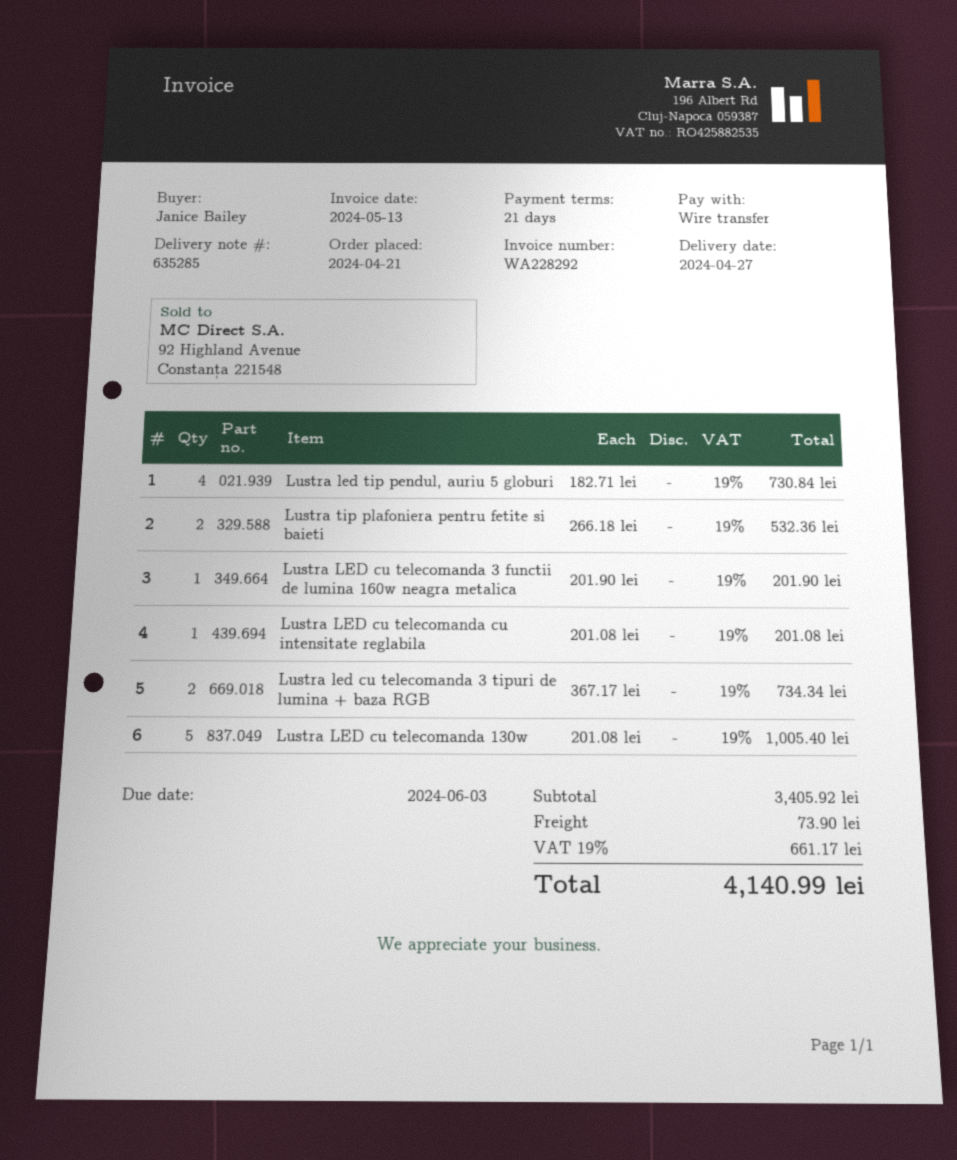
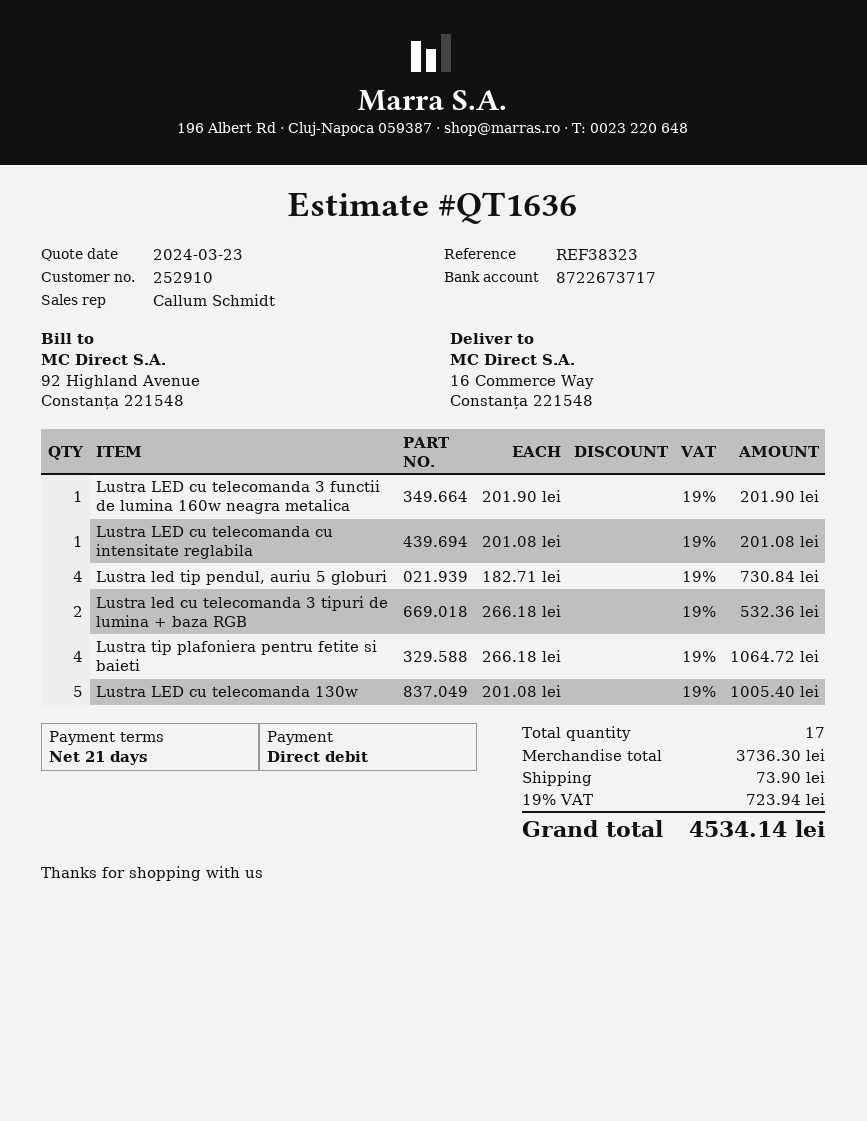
payment method: bank transfer -> direct debit
Lustra tip plafoniera pentru fetite si baieti: 2 x 266.18 = 532.36 -> 4 x 266.18 = 1064.72
Lustra led cu telecomanda 3 tipuri de lumina + baza RGB: 2 x 367.17 = 734.34 -> 2 x 266.18 = 532.36
subtotal: 3405.92 -> 3736.30
tax: 19% = 661.17 -> 19% = 723.94
total: 4140.99 -> 4534.14

